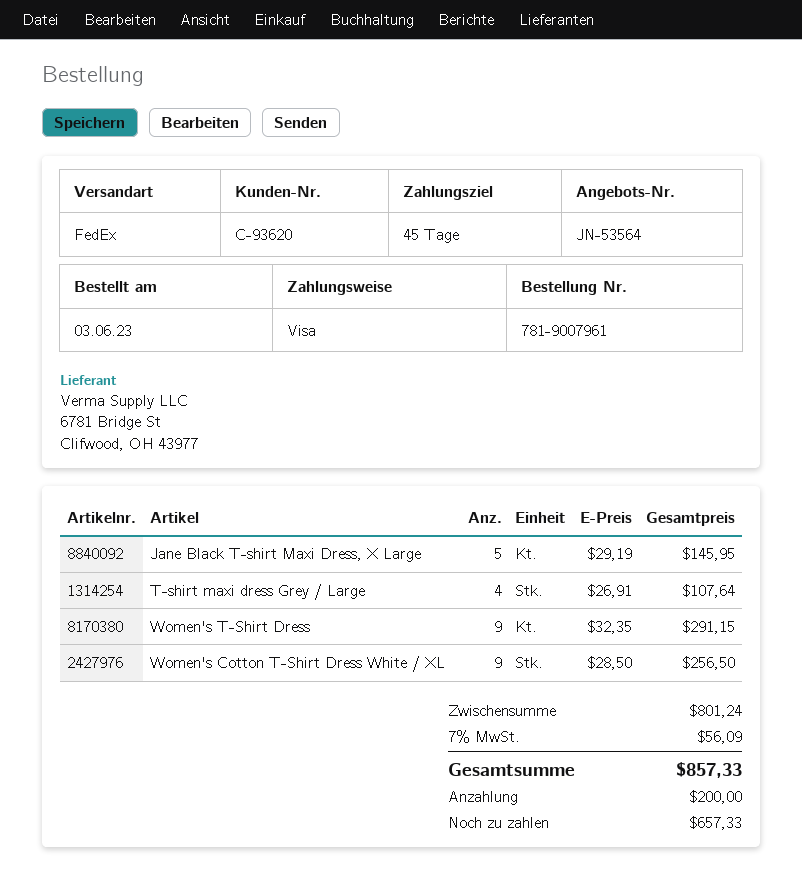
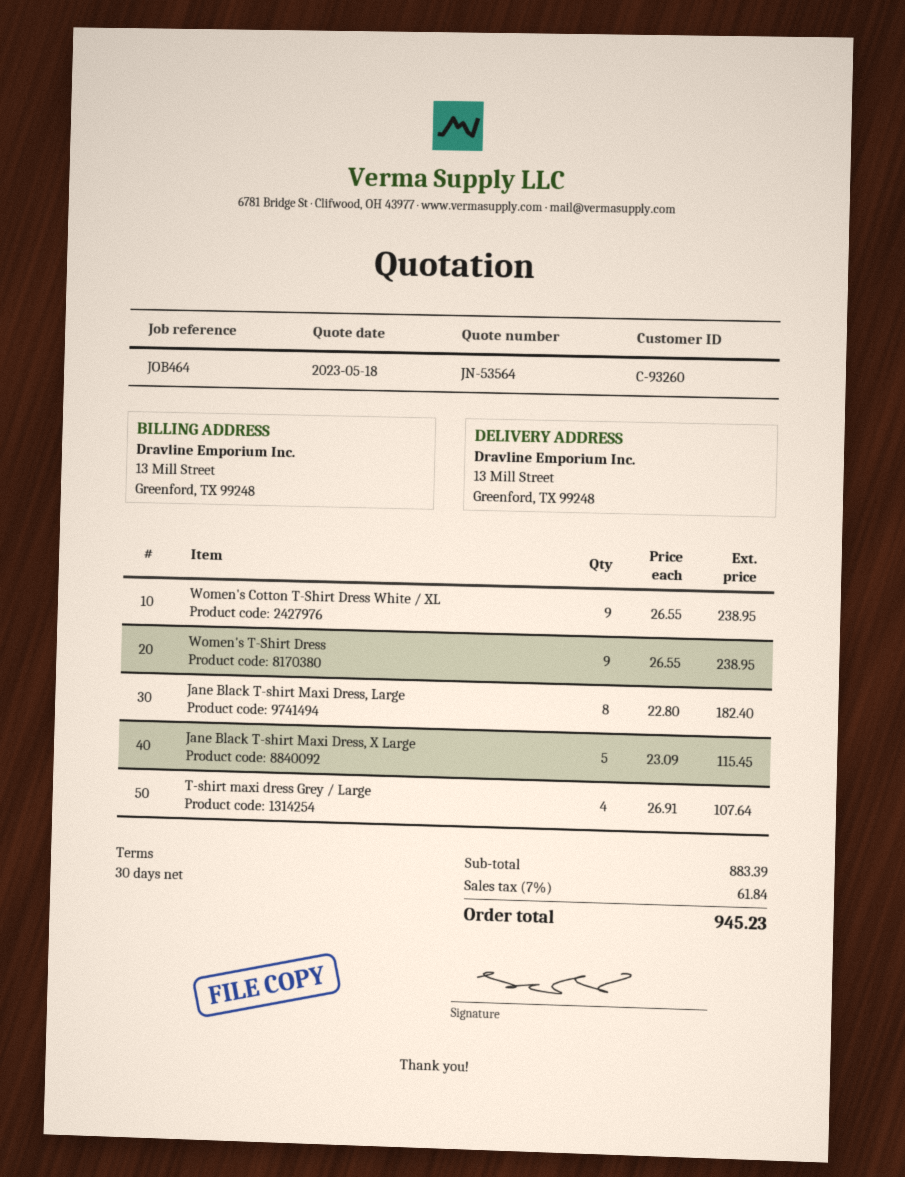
payment terms: 45 days -> 30 days
customer number: C-93620 -> C-93260
Jane Black T-shirt Maxi Dress, X Large: 5 x 29.19 = 145.95 -> 5 x 23.09 = 115.45
Women's T-Shirt Dress: 9 x 32.35 = 291.15 -> 9 x 26.55 = 238.95
Women's Cotton T-Shirt Dress White / XL: 9 x 28.50 = 256.50 -> 9 x 26.55 = 238.95
Jane Black T-shirt Maxi Dress, Large: none -> 8 x 22.80 = 182.40
subtotal: 801.24 -> 883.39
tax: 7% = 56.09 -> 7% = 61.84
total: 857.33 -> 945.23

